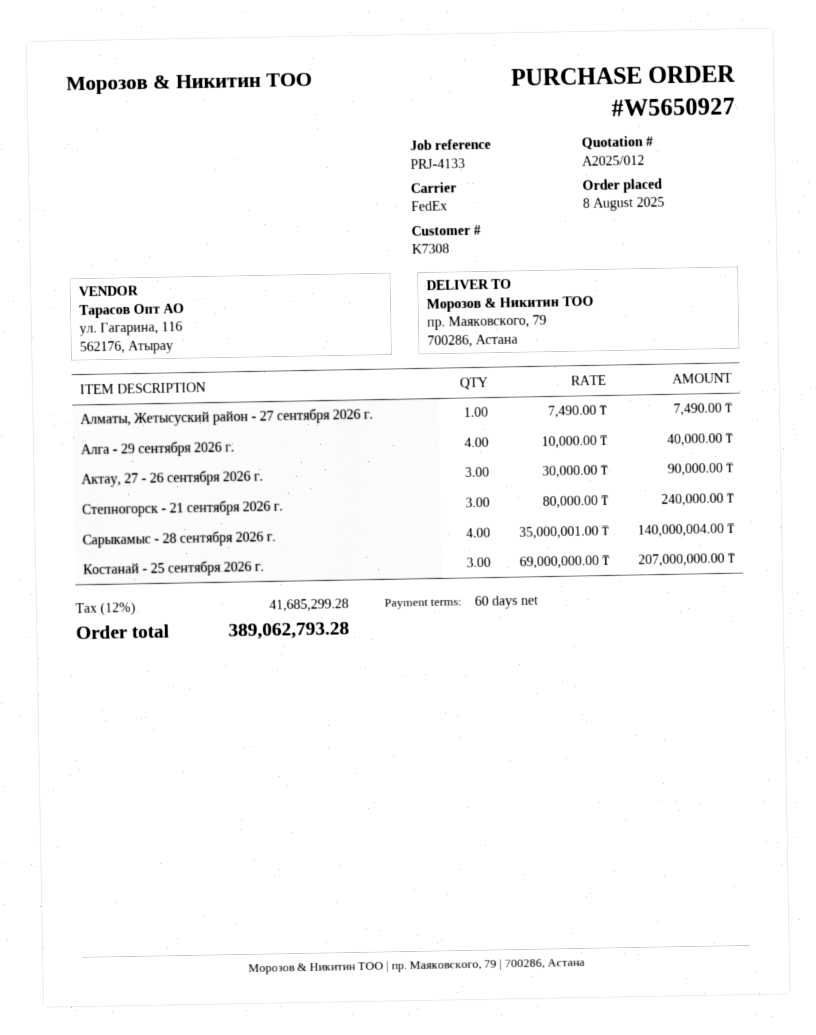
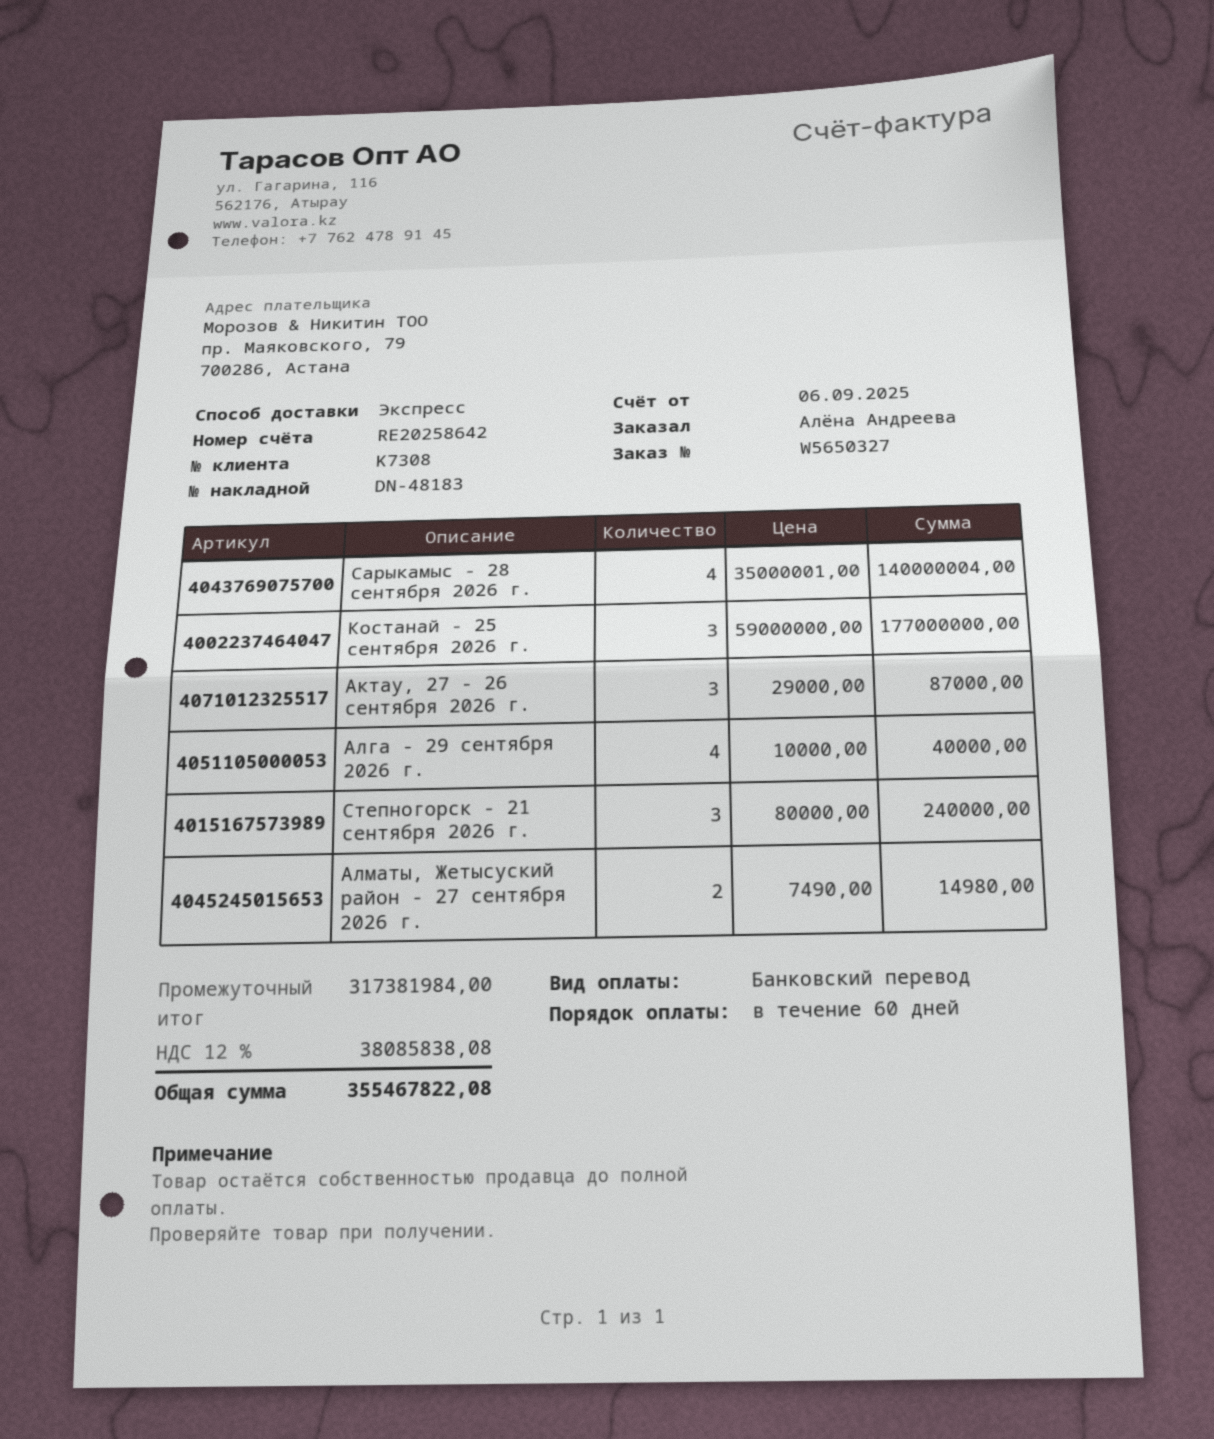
order number: W5650927 -> W5650327
shipping method: FedEx -> express
Алматы, Жетысуский район - 27 сентября 2026 г.: 1 x 7490.00 = 7490.00 -> 2 x 7490.00 = 14980.00
Актау, 27 - 26 сентября 2026 г.: 3 x 30000.00 = 90000.00 -> 3 x 29000.00 = 87000.00
Костанай - 25 сентября 2026 г.: 3 x 69000000.00 = 207000000.00 -> 3 x 59000000.00 = 177000000.00
tax: 12% = 41685299.28 -> 12% = 38085838.08
total: 389062793.28 -> 355467822.08

